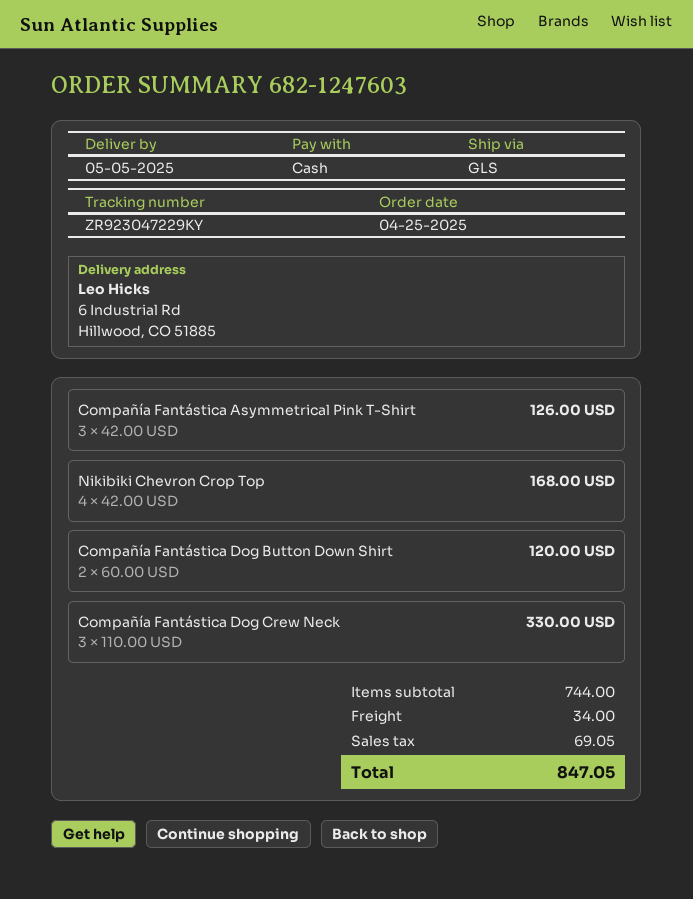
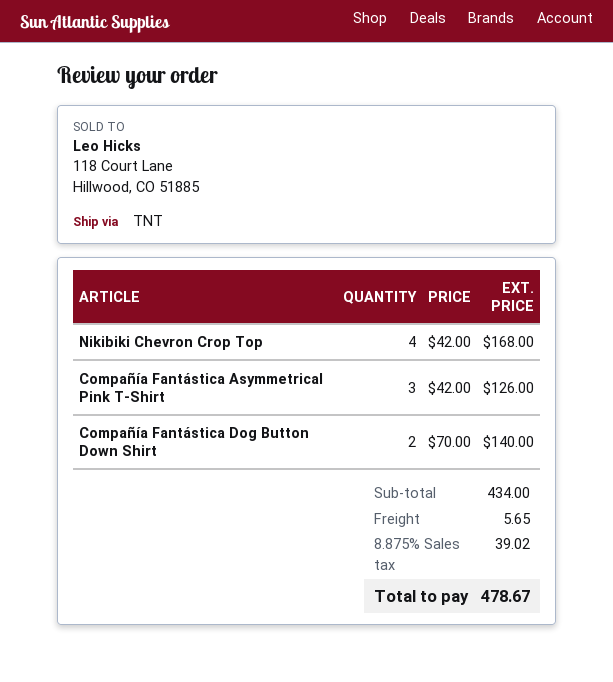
shipping method: GLS -> TNT
Compañía Fantástica Dog Button Down Shirt: 2 x 60.00 = 120.00 -> 2 x 70.00 = 140.00
Compañía Fantástica Dog Crew Neck: 3 x 110.00 = 330.00 -> none
subtotal: 744.00 -> 434.00
shipping: 34.00 -> 5.65
tax: 69.05 -> 39.02
total: 847.05 -> 478.67

